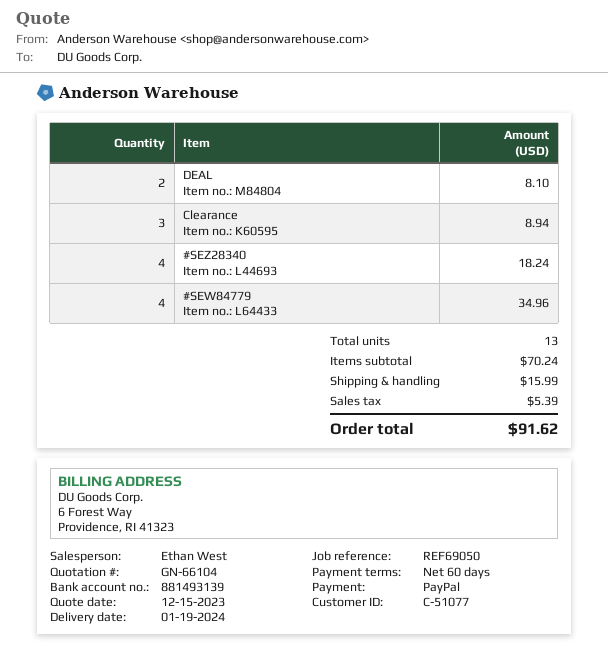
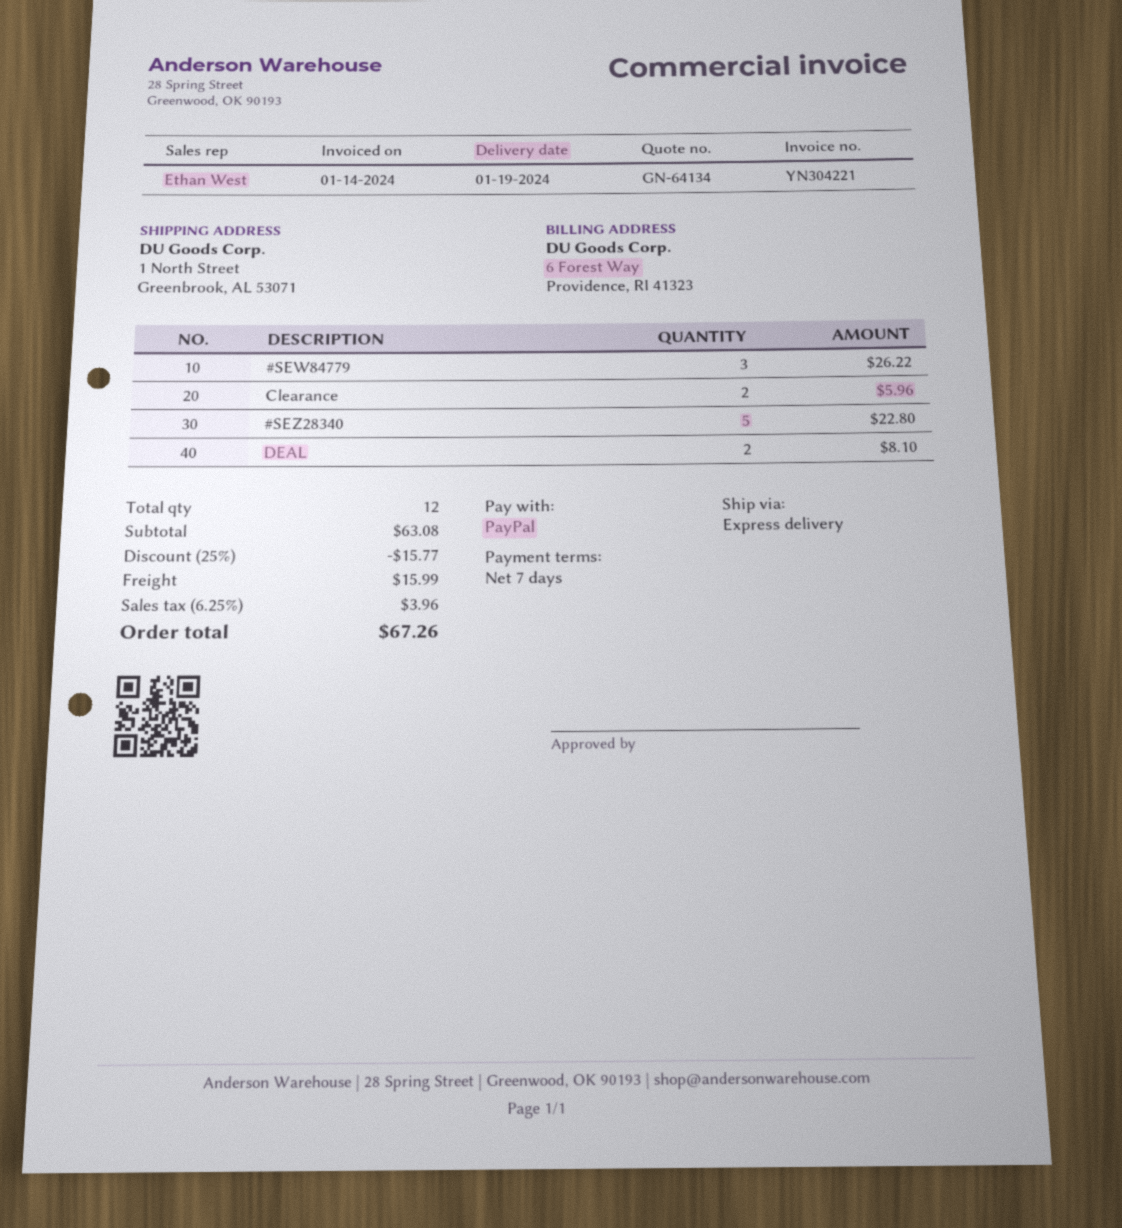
quote number: GN-66104 -> GN-64134
payment terms: 60 days -> 7 days
Clearance: 3 for 8.94 -> 2 for 5.96
#SEZ28340: 4 for 18.24 -> 5 for 22.80
#SEW84779: 4 for 34.96 -> 3 for 26.22
total quantity: 13 -> 12
subtotal: 70.24 -> 63.08
discount: none -> 25% = 15.77
tax: 5.39 -> 3.96
total: 91.62 -> 67.26

